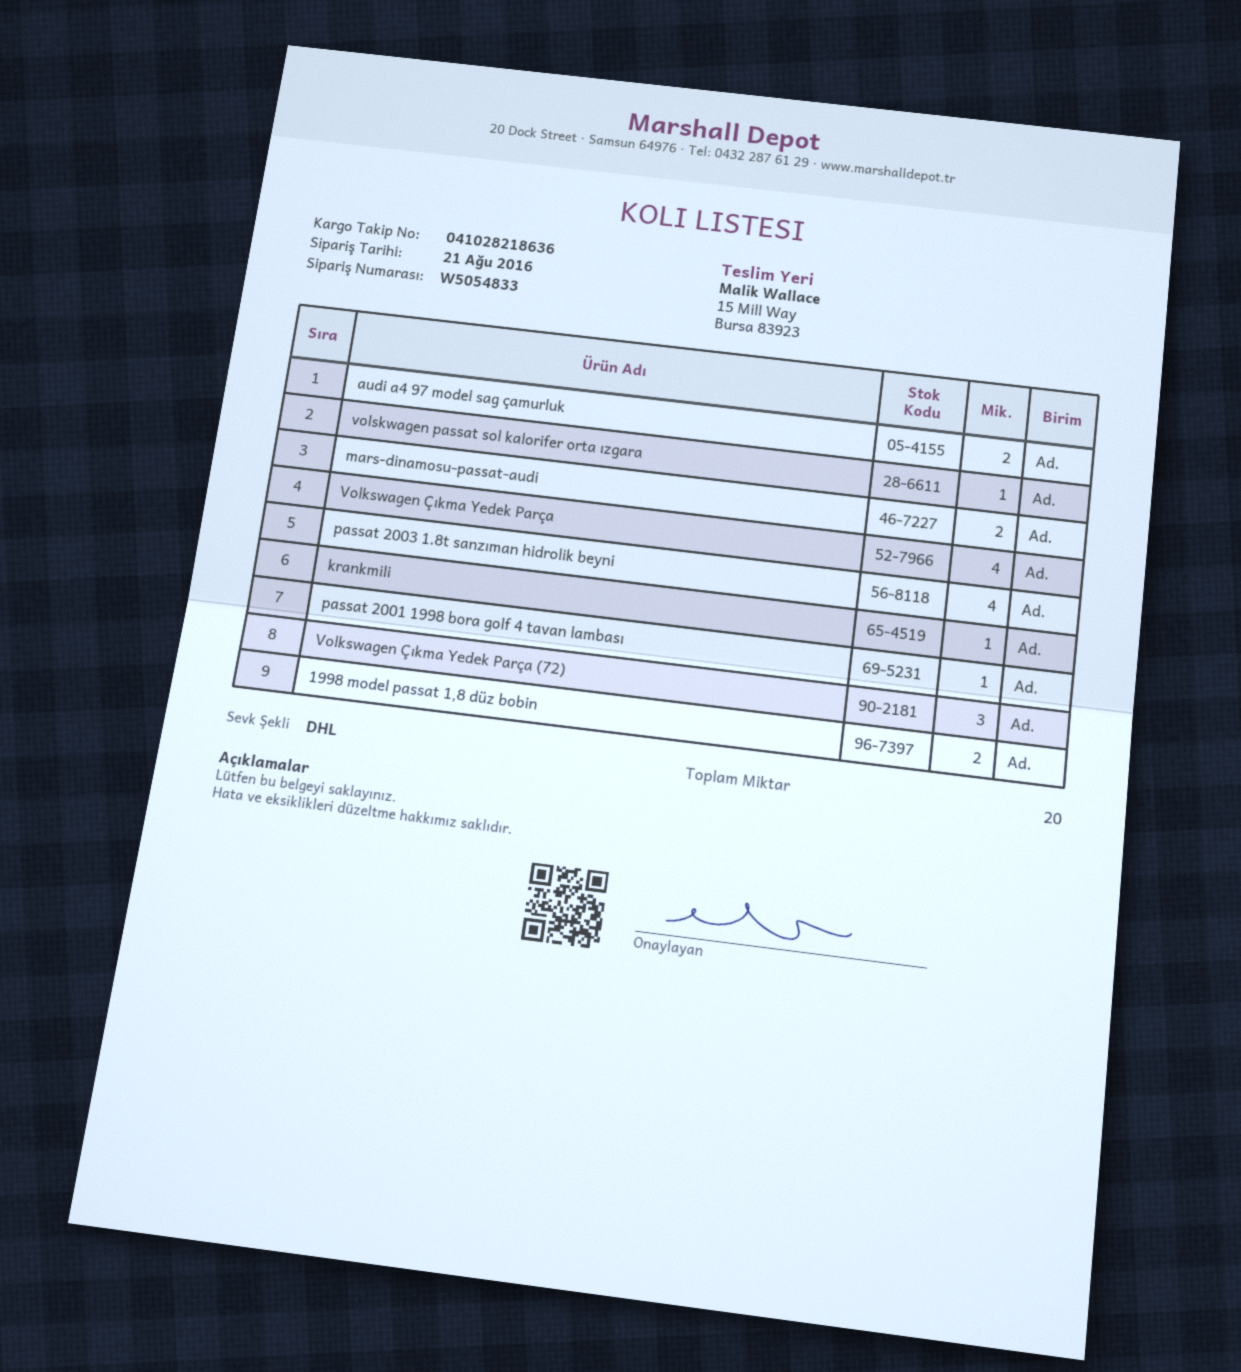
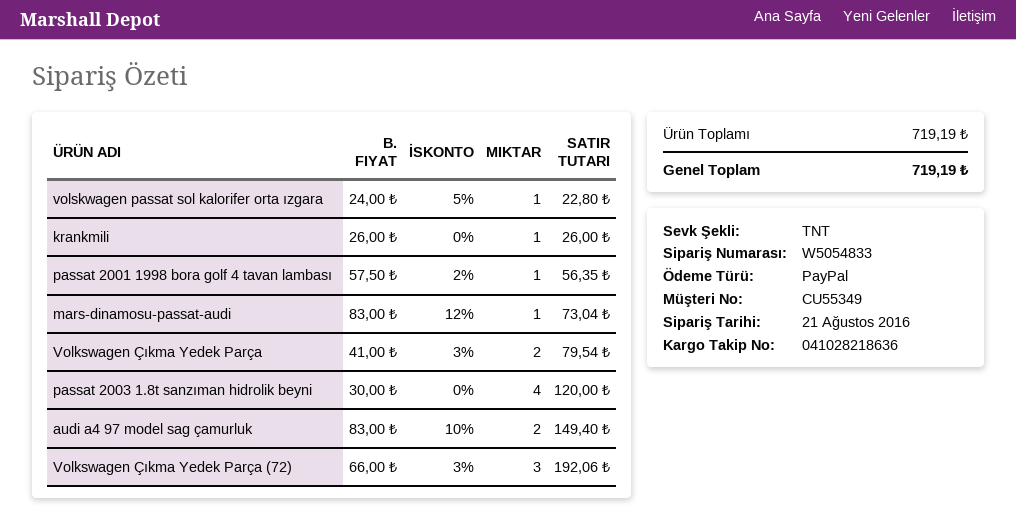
shipping method: DHL -> TNT
mars-dinamosu-passat-audi: 2 -> 1
Volkswagen Çıkma Yedek Parça: 4 -> 2
1998 model passat 1,8 düz bobin: 2 -> none

